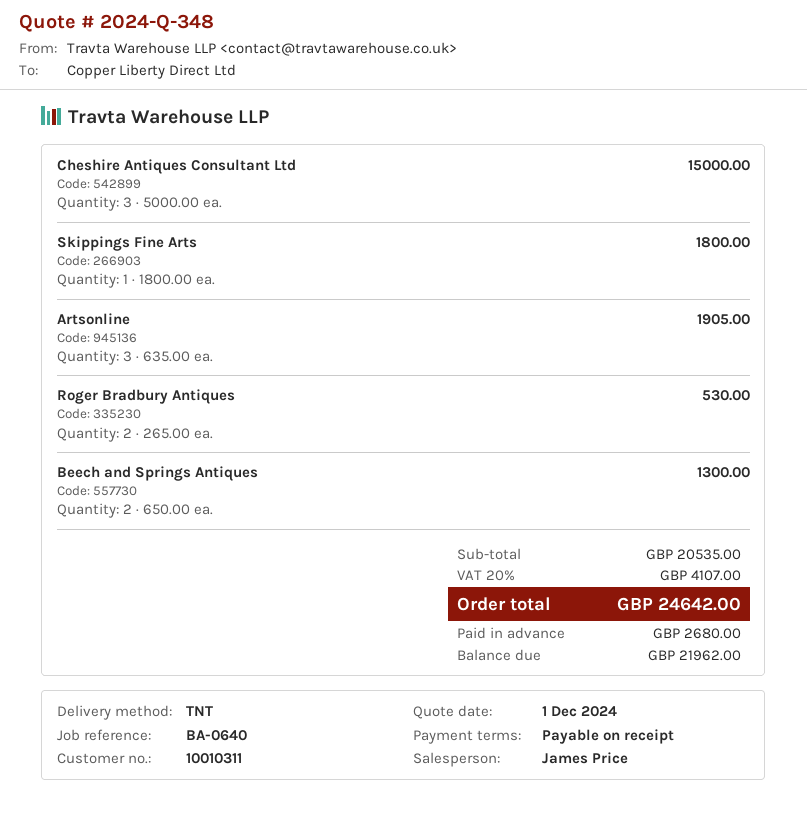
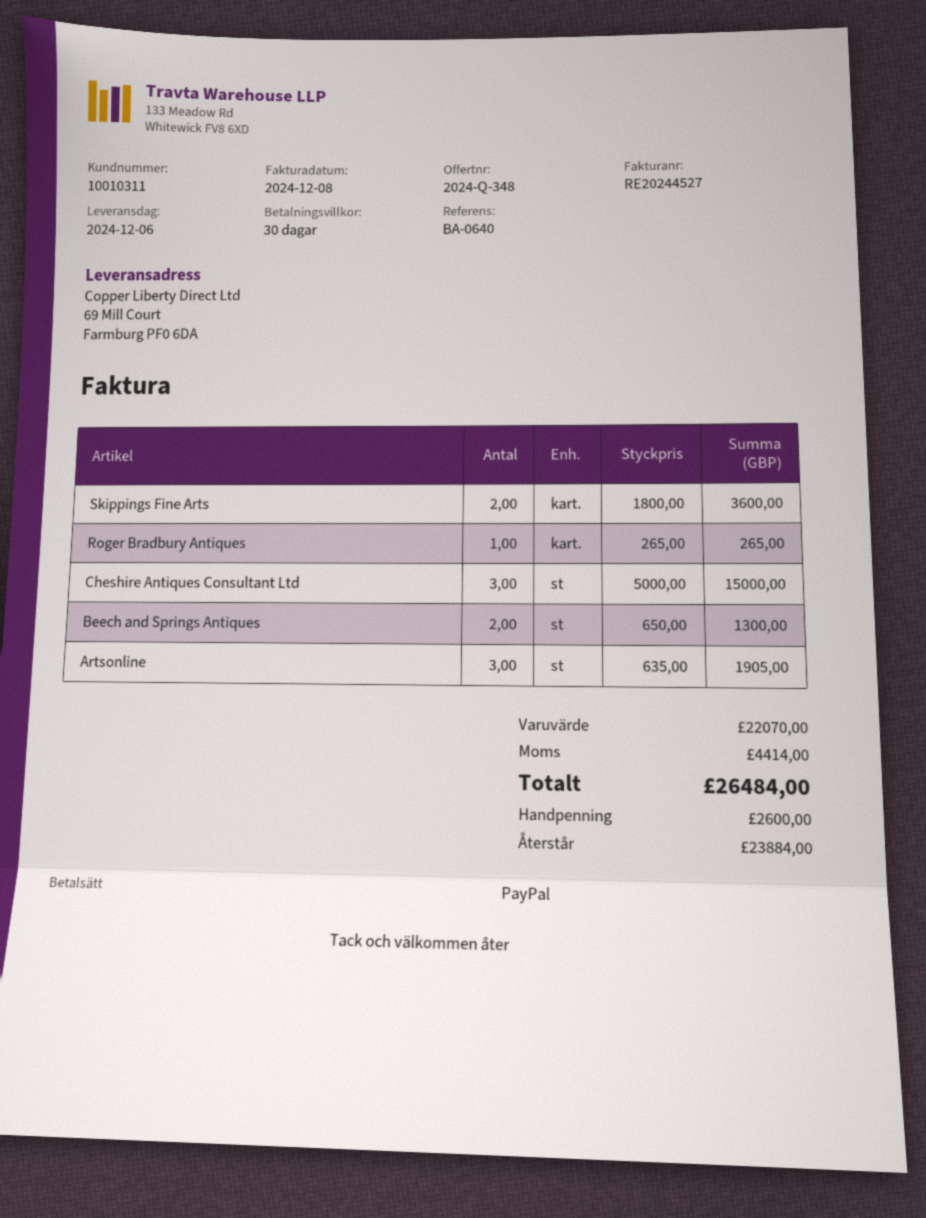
payment terms: on receipt -> 30 days
Skippings Fine Arts: 1 x 1800.00 = 1800.00 -> 2 x 1800.00 = 3600.00
Roger Bradbury Antiques: 2 x 265.00 = 530.00 -> 1 x 265.00 = 265.00
subtotal: 20535.00 -> 22070.00
tax: 4107.00 -> 4414.00
total: 24642.00 -> 26484.00
deposit: 2680.00 -> 2600.00
balance: 21962.00 -> 23884.00

